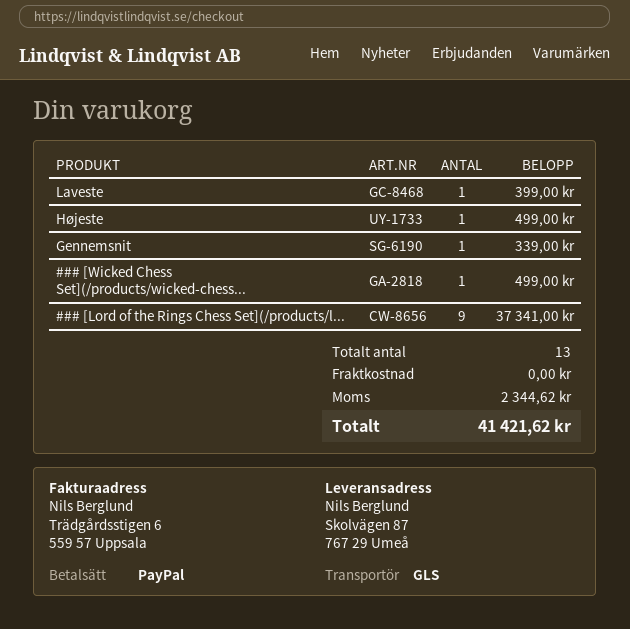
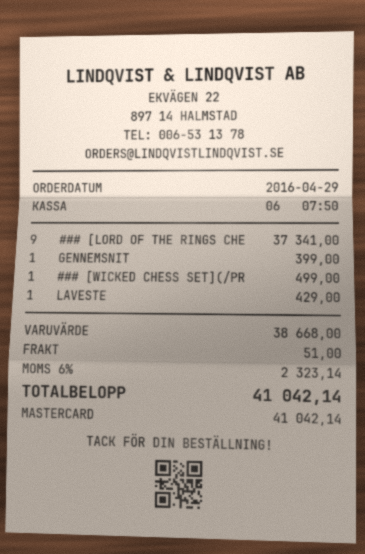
payment method: PayPal -> Mastercard
Laveste: 1 for 399.00 -> 1 for 429.00
Højeste: 1 for 499.00 -> none
Gennemsnit: 1 for 339.00 -> 1 for 399.00
shipping: 0.00 -> 51.00
tax: 2344.62 -> 2323.14
total: 41421.62 -> 41042.14

